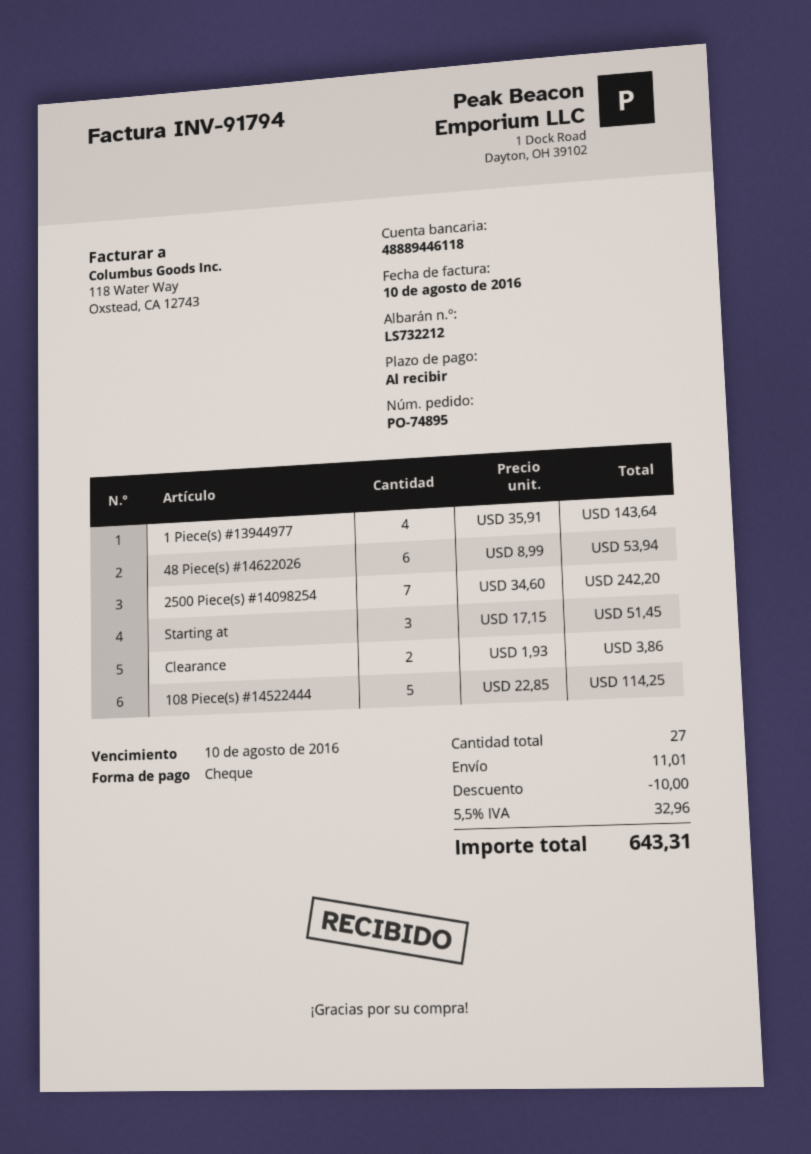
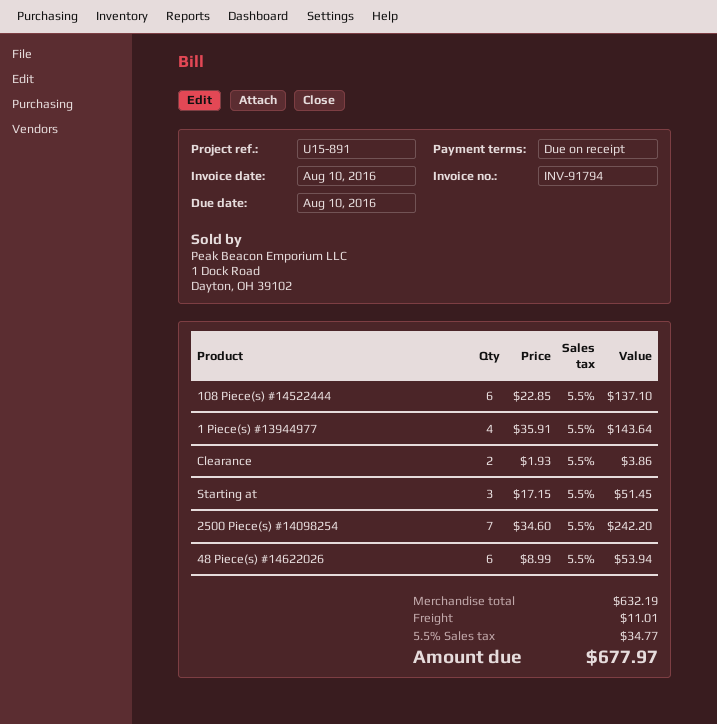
108 Piece(s) #14522444: 5 x 22.85 = 114.25 -> 6 x 22.85 = 137.10
discount: 10.00 -> none
tax: 5.5% = 32.96 -> 5.5% = 34.77
total: 643.31 -> 677.97

